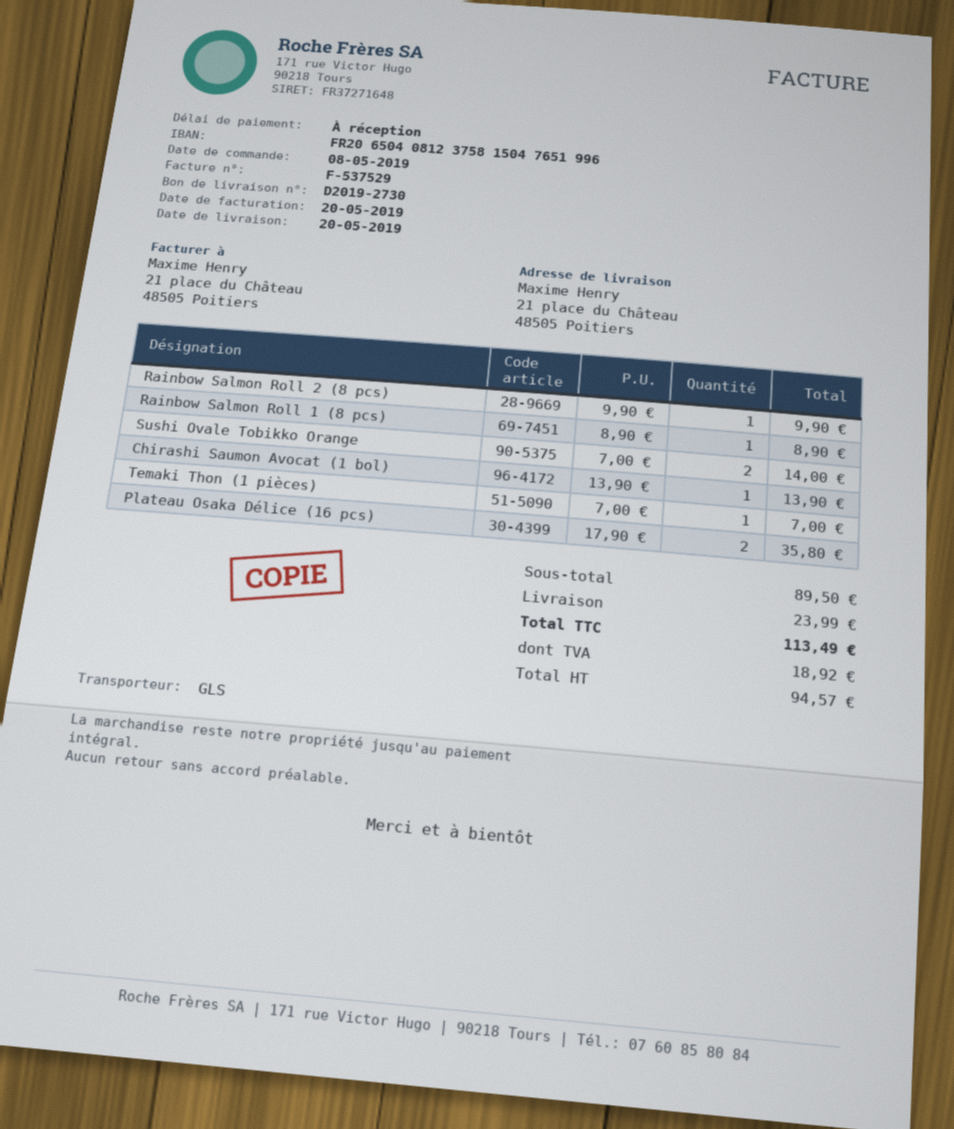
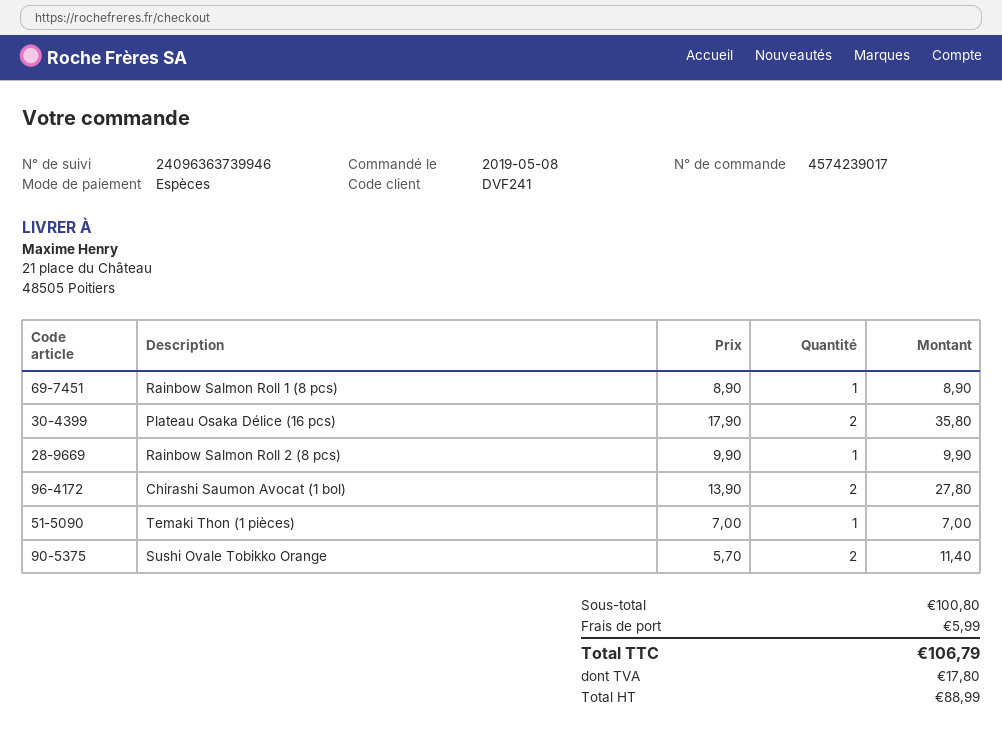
Sushi Ovale Tobikko Orange: 2 x 7.00 = 14.00 -> 2 x 5.70 = 11.40
Chirashi Saumon Avocat (1 bol): 1 x 13.90 = 13.90 -> 2 x 13.90 = 27.80
subtotal: 89.50 -> 100.80
shipping: 23.99 -> 5.99
net: 94.57 -> 88.99
tax: 18.92 -> 17.80
total: 113.49 -> 106.79

